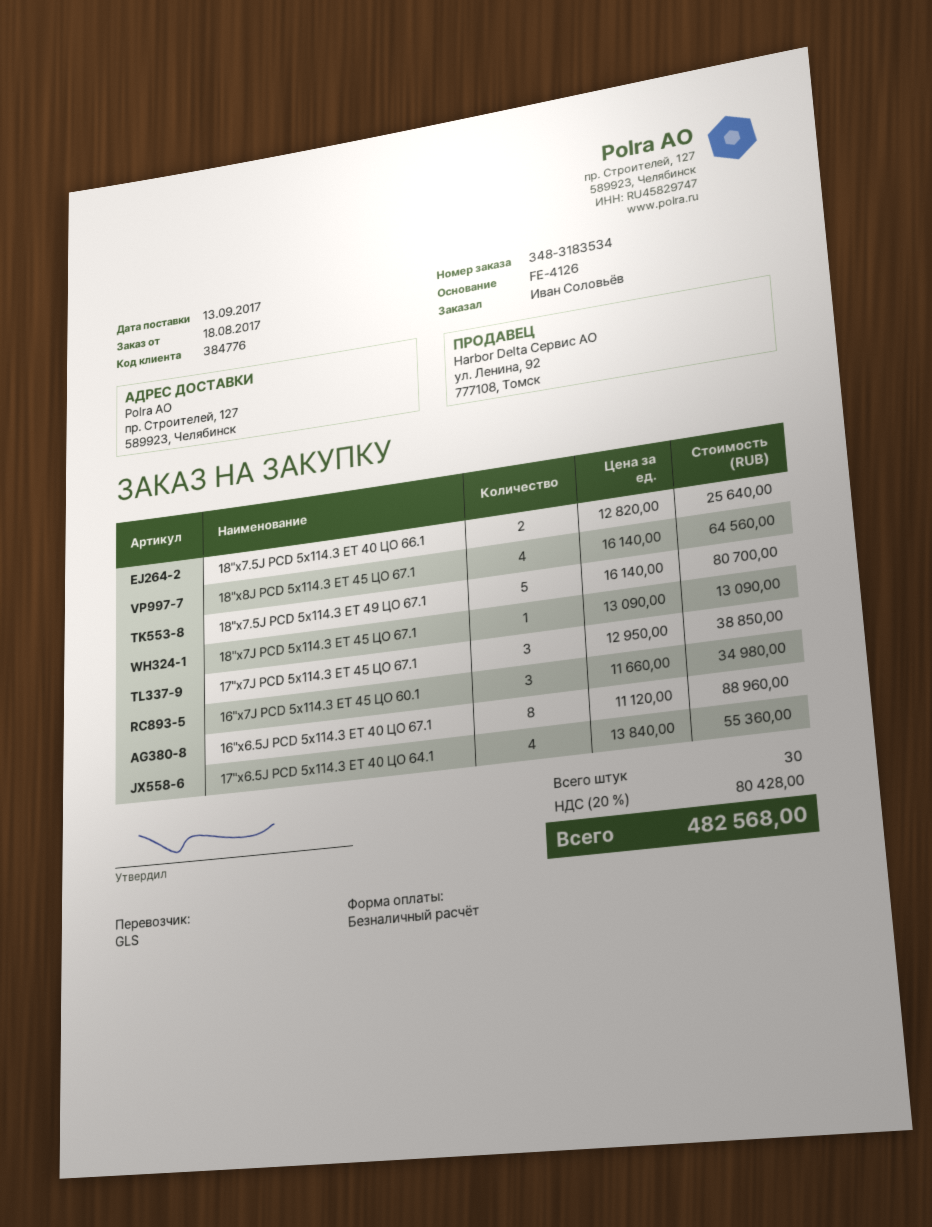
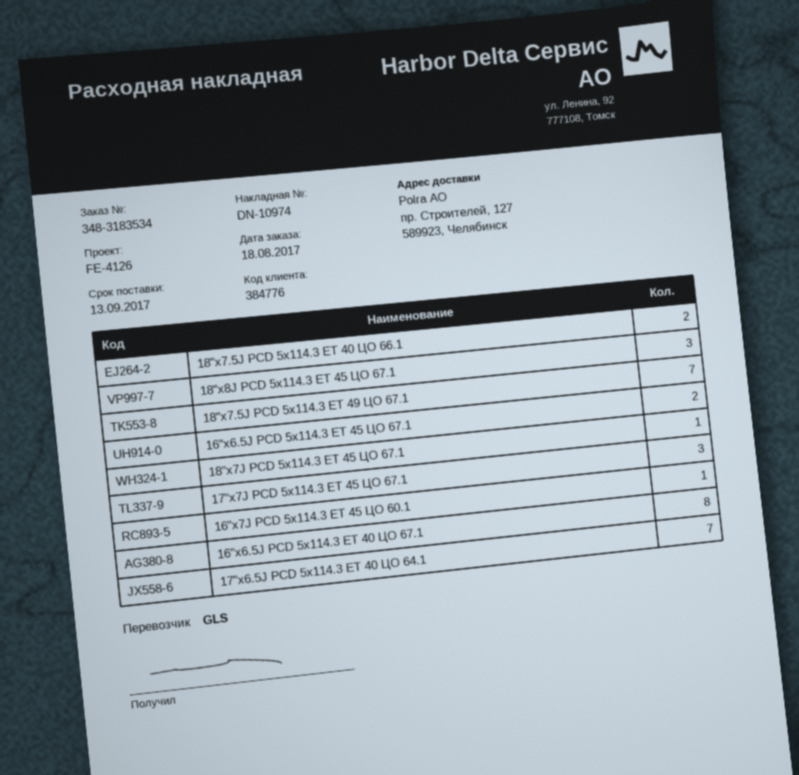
18"x8J PCD 5x114.3 ЕТ 45 ЦО 67.1: 4 -> 3
18"x7.5J PCD 5x114.3 ЕТ 49 ЦО 67.1: 5 -> 7
16"x7J PCD 5x114.3 ЕТ 45 ЦО 60.1: 3 -> 1
17"x6.5J PCD 5x114.3 ЕТ 40 ЦО 64.1: 4 -> 7
16"x6.5J PCD 5x114.3 ЕТ 45 ЦО 67.1: none -> 2

